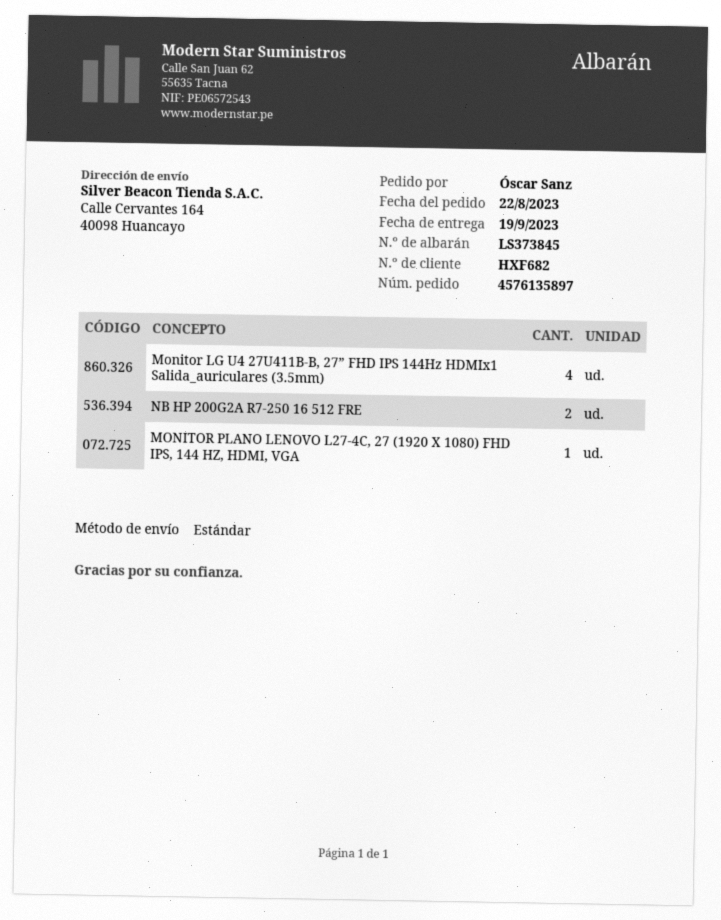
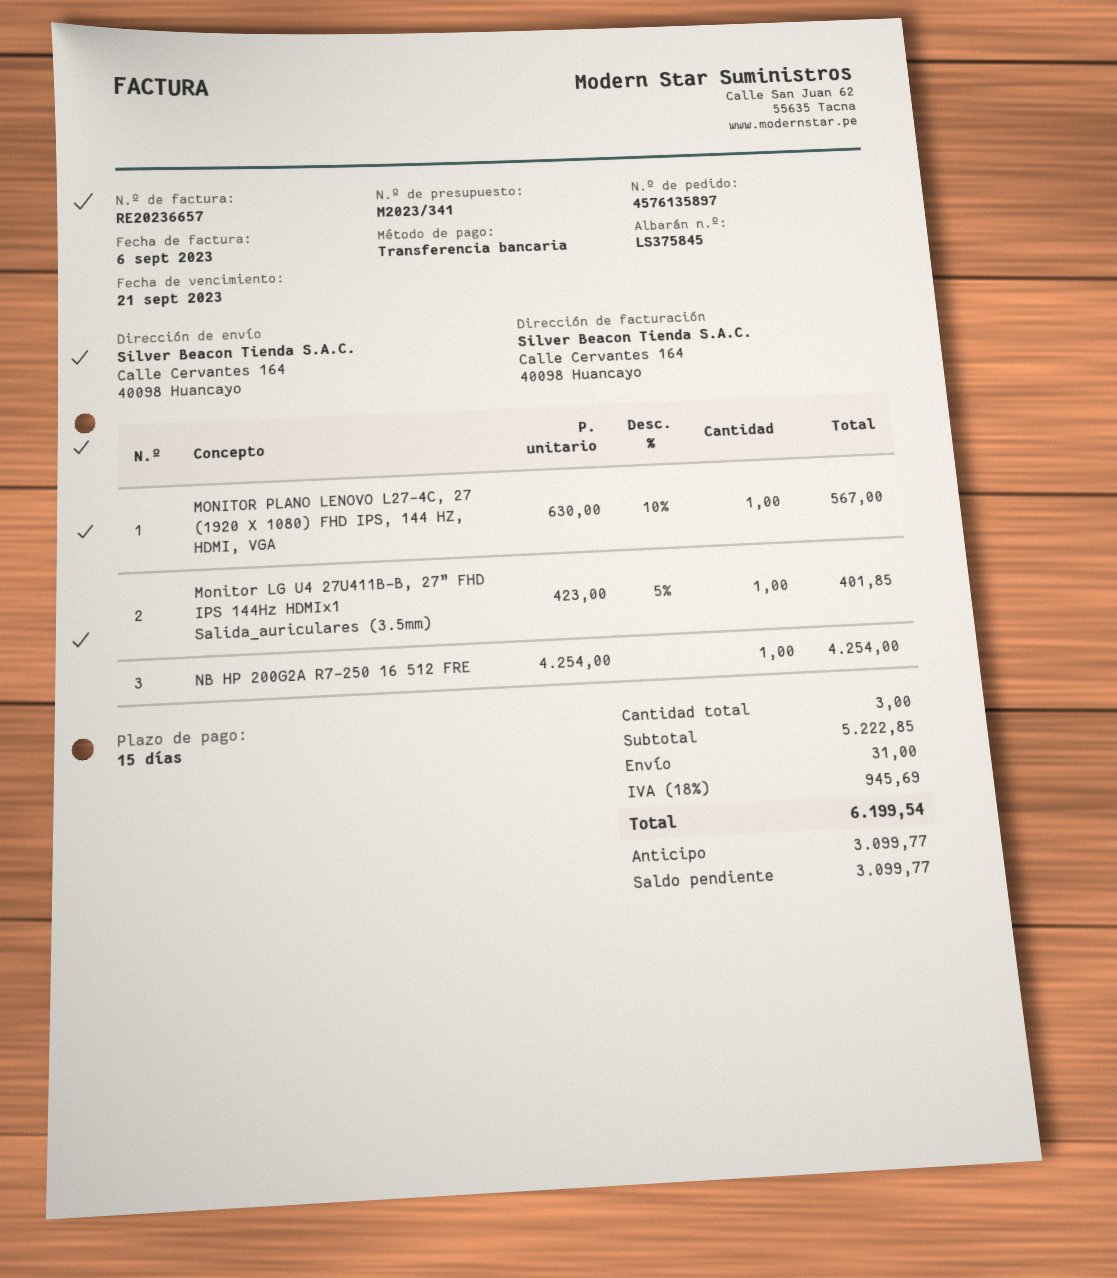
delivery note number: LS373845 -> LS375845
Monitor LG U4 27U411B-B, 27” FHD IPS 144Hz HDMIx1 Salida_auriculares (3.5mm): 4 -> 1
NB HP 200G2A R7-250 16 512 FRE: 2 -> 1

